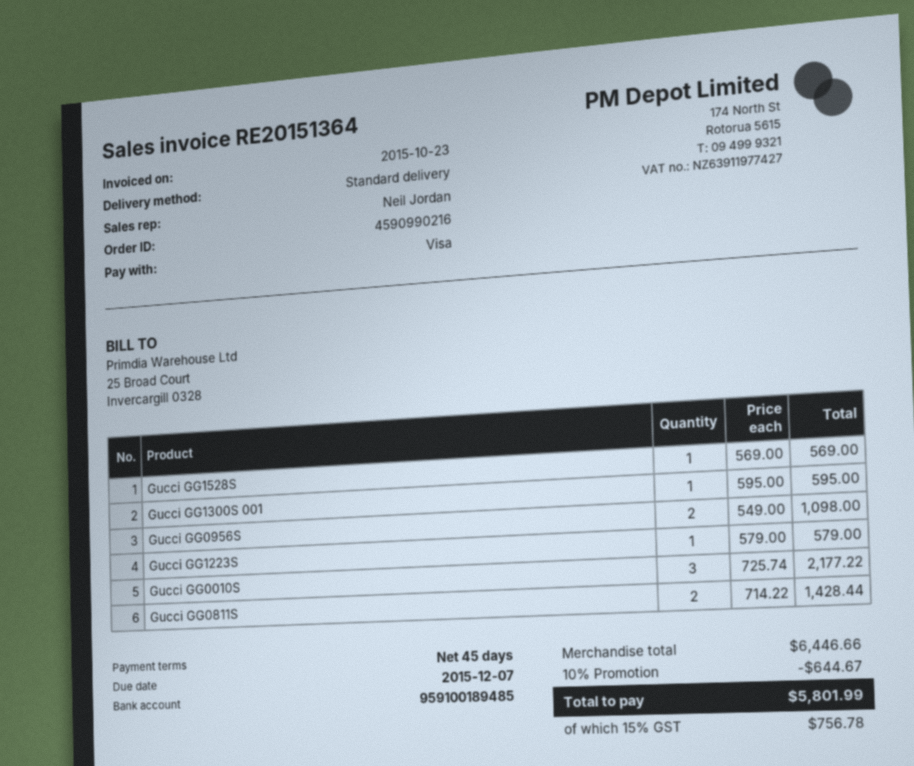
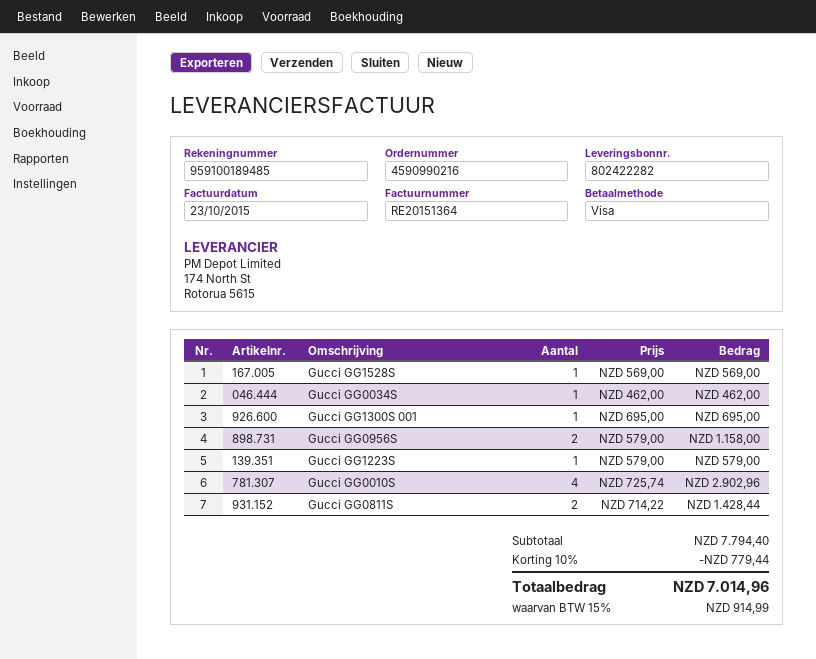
Gucci GG1300S 001: 1 x 595.00 = 595.00 -> 1 x 695.00 = 695.00
Gucci GG0956S: 2 x 549.00 = 1098.00 -> 2 x 579.00 = 1158.00
Gucci GG0010S: 3 x 725.74 = 2177.22 -> 4 x 725.74 = 2902.96
Gucci GG0034S: none -> 1 x 462.00 = 462.00
subtotal: 6446.66 -> 7794.40
discount: 10% = 644.67 -> 10% = 779.44
tax: 15% = 756.78 -> 15% = 914.99
total: 5801.99 -> 7014.96

